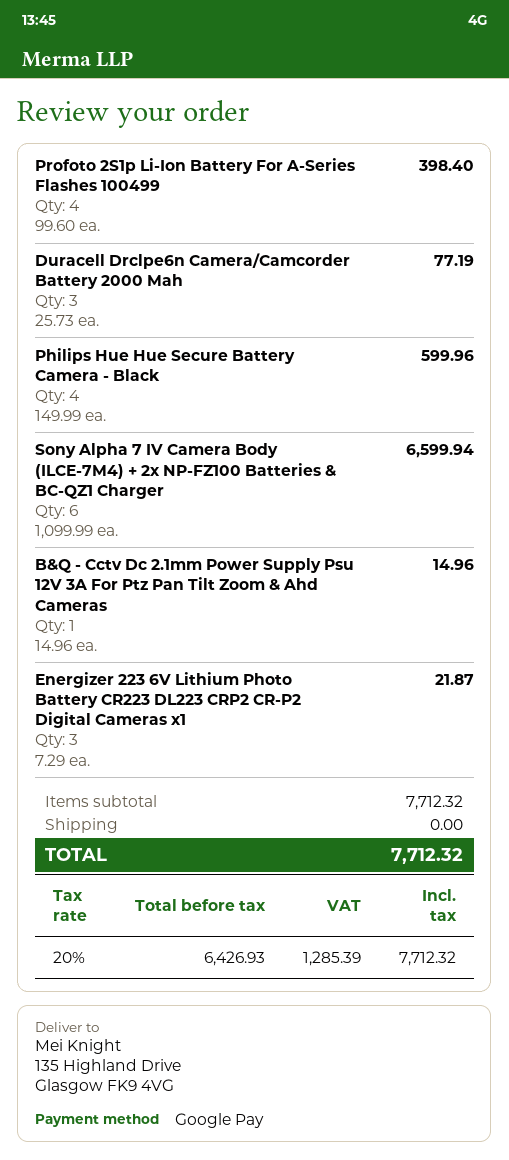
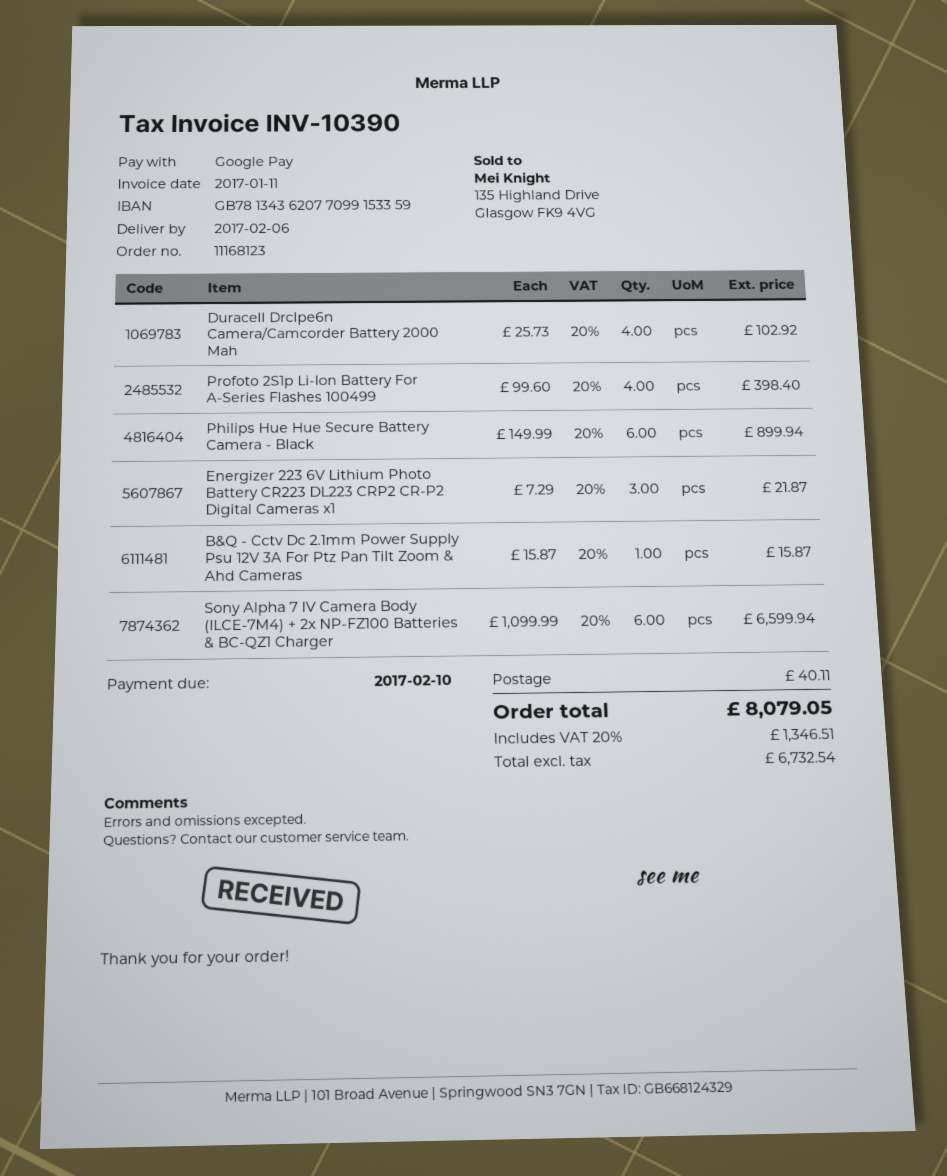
Duracell Drclpe6n Camera/Camcorder Battery 2000 Mah: 3 x 25.73 = 77.19 -> 4 x 25.73 = 102.92
Philips Hue Hue Secure Battery Camera - Black: 4 x 149.99 = 599.96 -> 6 x 149.99 = 899.94
B&Q - Cctv Dc 2.1mm Power Supply Psu 12V 3A For Ptz Pan Tilt Zoom & Ahd Cameras: 1 x 14.96 = 14.96 -> 1 x 15.87 = 15.87
shipping: 0.00 -> 40.11
net: 6426.93 -> 6732.54
tax: 20% = 1285.39 -> 20% = 1346.51
total: 7712.32 -> 8079.05

